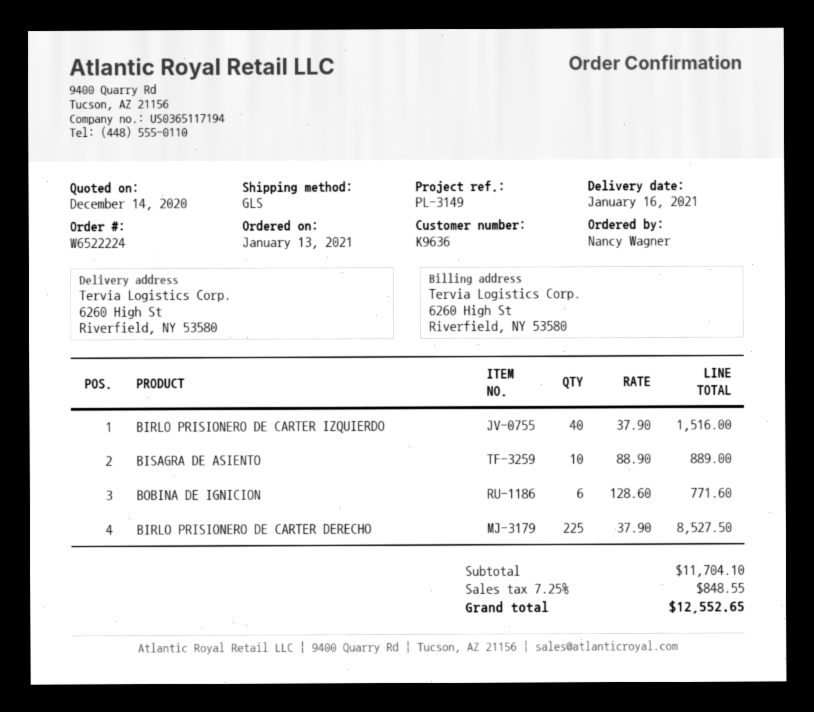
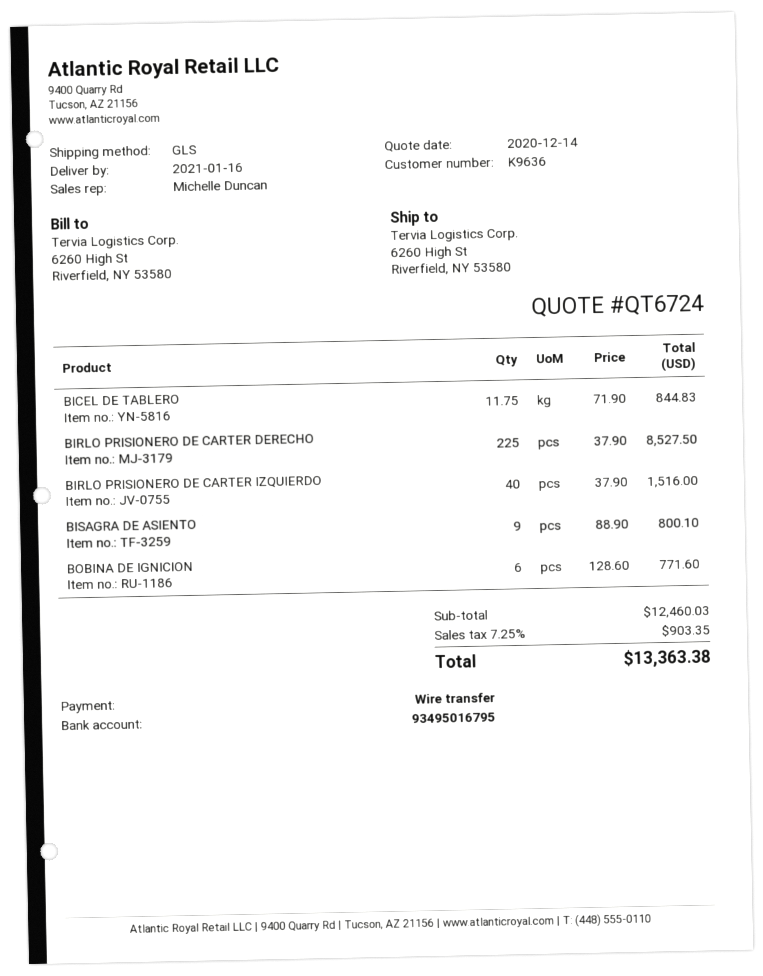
BISAGRA DE ASIENTO: 10 x 88.90 = 889.00 -> 9 x 88.90 = 800.10
BICEL DE TABLERO: none -> 11.75 x 71.90 = 844.83
subtotal: 11704.10 -> 12460.03
tax: 7.25% = 848.55 -> 7.25% = 903.35
total: 12552.65 -> 13363.38

